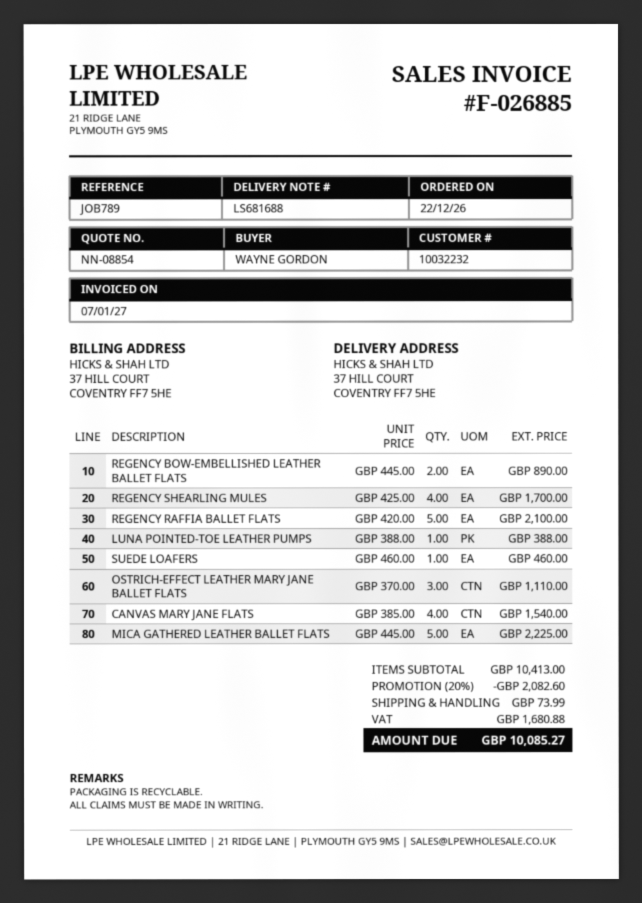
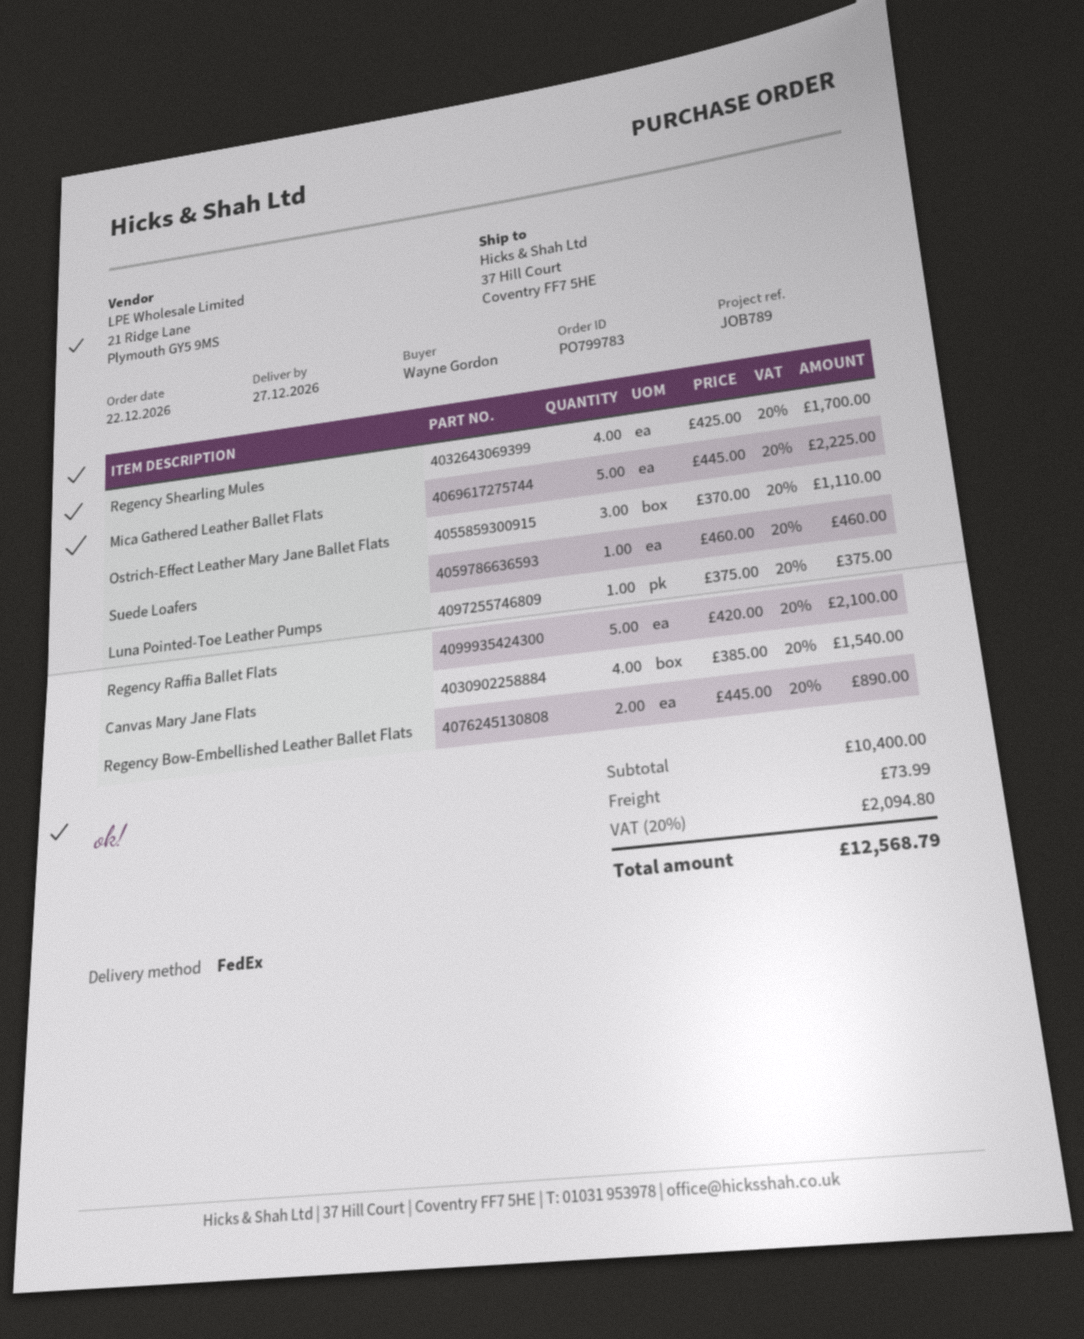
LUNA POINTED-TOE LEATHER PUMPS: 1 x 388.00 = 388.00 -> 1 x 375.00 = 375.00
subtotal: 10413.00 -> 10400.00
discount: 20% = 2082.60 -> none
tax: 1680.88 -> 2094.80
total: 10085.27 -> 12568.79

